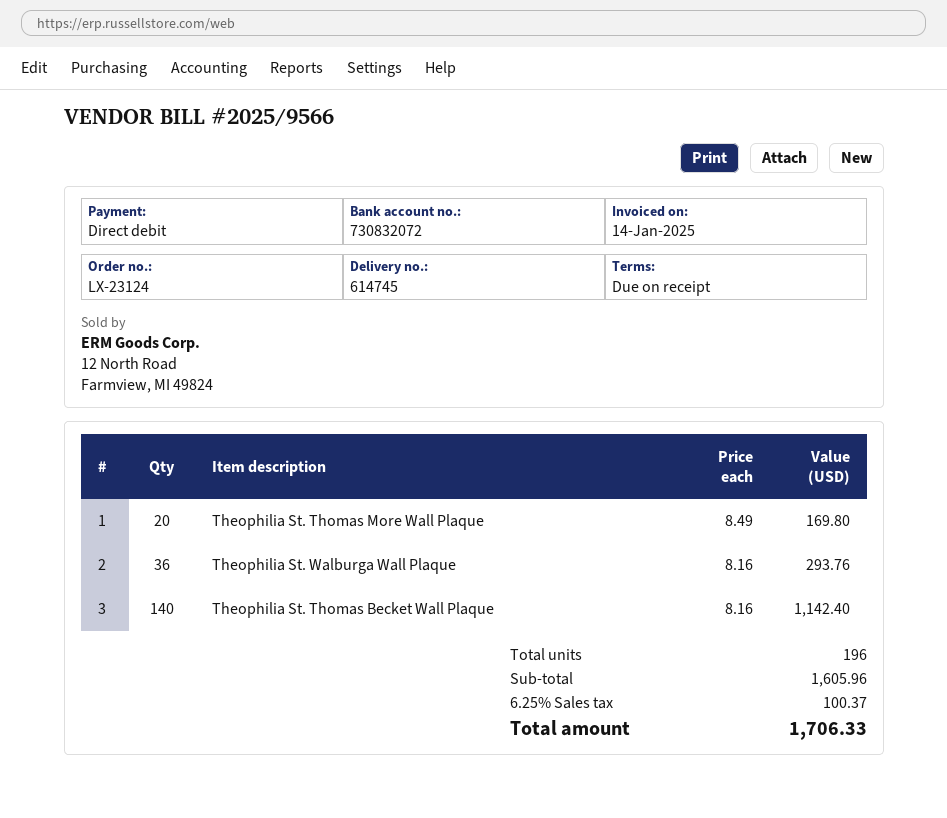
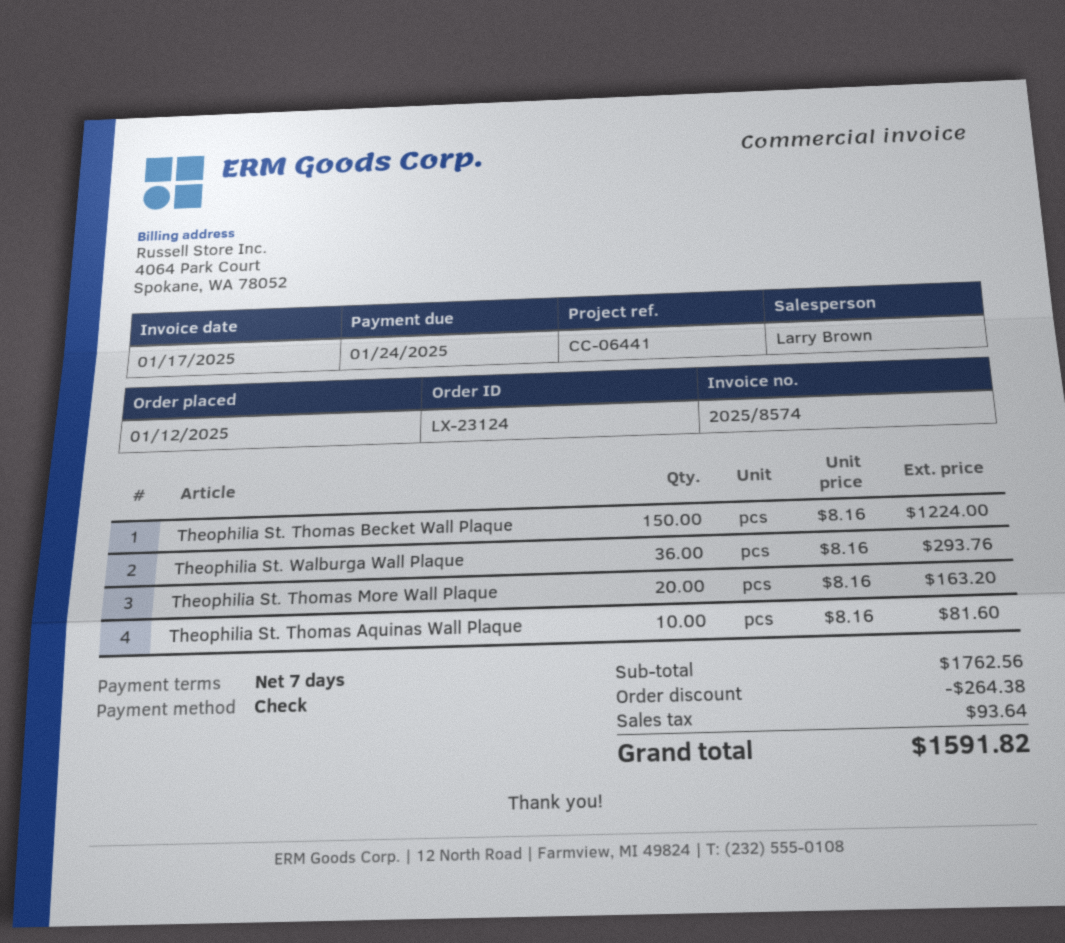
invoice number: 2025/9566 -> 2025/8574
invoice date: 2025-01-14 -> 2025-01-17
payment terms: on receipt -> 7 days
payment method: direct debit -> cheque
Theophilia St. Thomas More Wall Plaque: 20 x 8.49 = 169.80 -> 20 x 8.16 = 163.20
Theophilia St. Thomas Becket Wall Plaque: 140 x 8.16 = 1142.40 -> 150 x 8.16 = 1224.00
Theophilia St. Thomas Aquinas Wall Plaque: none -> 10 x 8.16 = 81.60
subtotal: 1605.96 -> 1762.56
discount: none -> 264.38
tax: 100.37 -> 93.64
total: 1706.33 -> 1591.82

